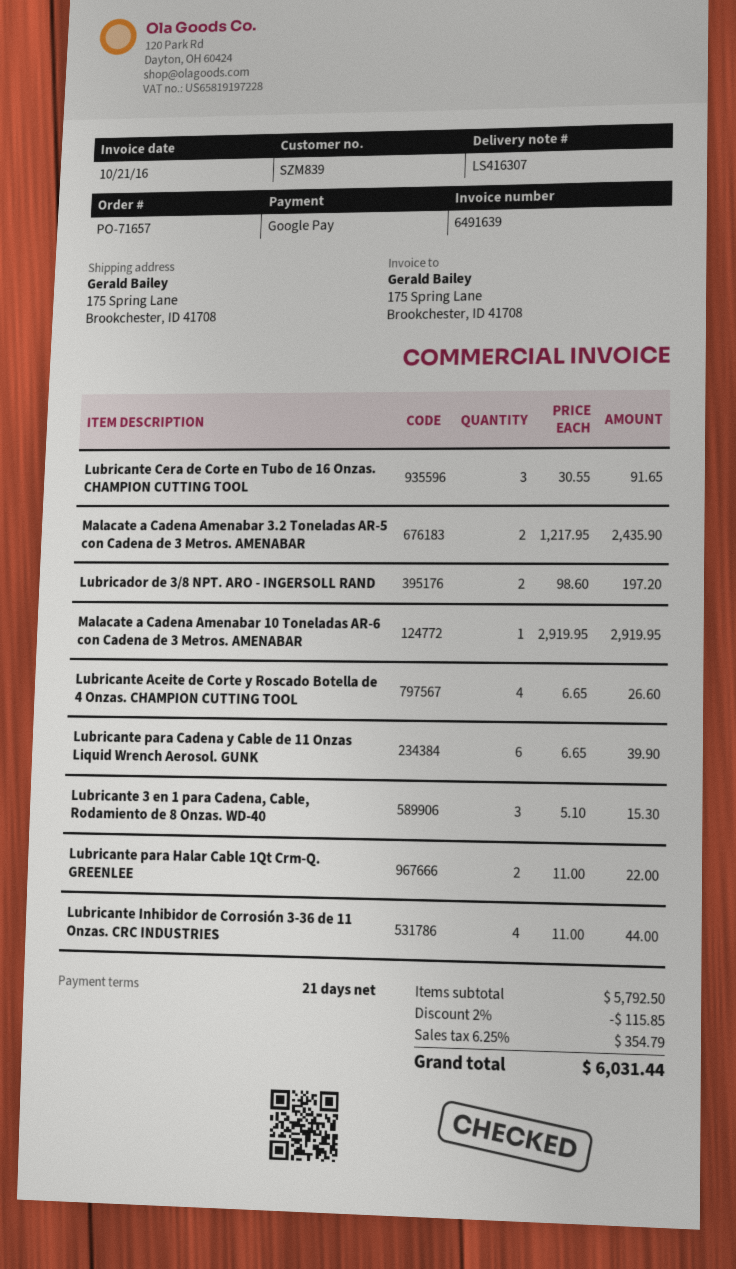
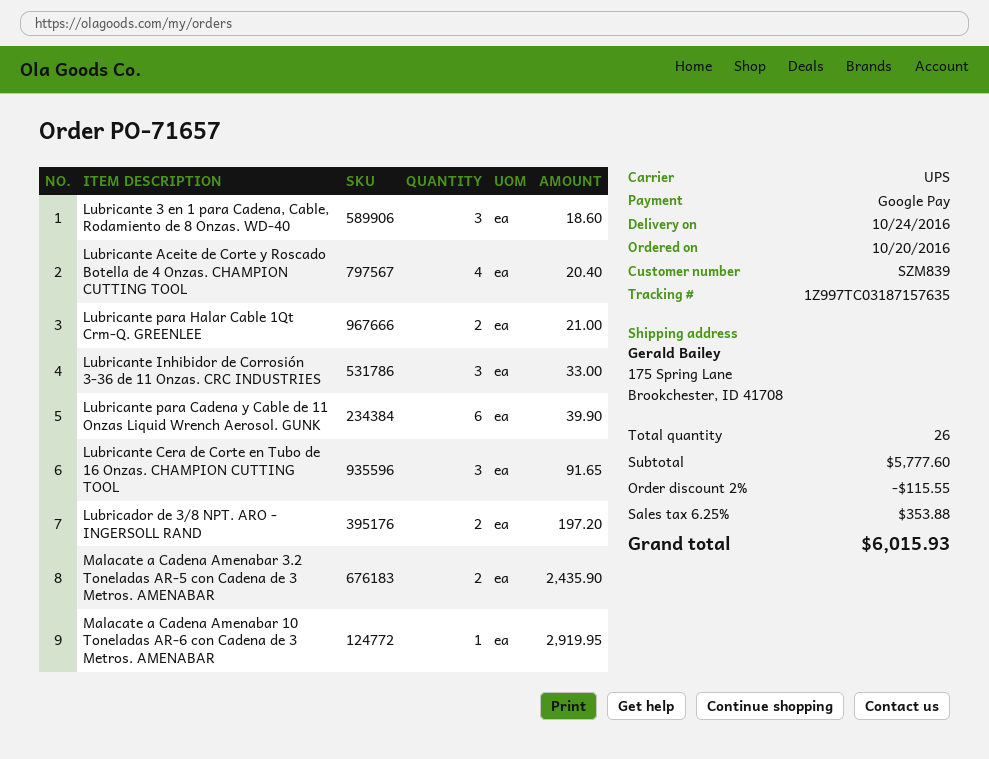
Lubricante Aceite de Corte y Roscado Botella de 4 Onzas. CHAMPION CUTTING TOOL: 4 for 26.60 -> 4 for 20.40
Lubricante 3 en 1 para Cadena, Cable, Rodamiento de 8 Onzas. WD-40: 3 for 15.30 -> 3 for 18.60
Lubricante para Halar Cable 1Qt Crm-Q. GREENLEE: 2 for 22.00 -> 2 for 21.00
Lubricante Inhibidor de Corrosión 3-36 de 11 Onzas. CRC INDUSTRIES: 4 for 44.00 -> 3 for 33.00
subtotal: 5792.50 -> 5777.60
discount: 2% = 115.85 -> 2% = 115.55
tax: 6.25% = 354.79 -> 6.25% = 353.88
total: 6031.44 -> 6015.93

